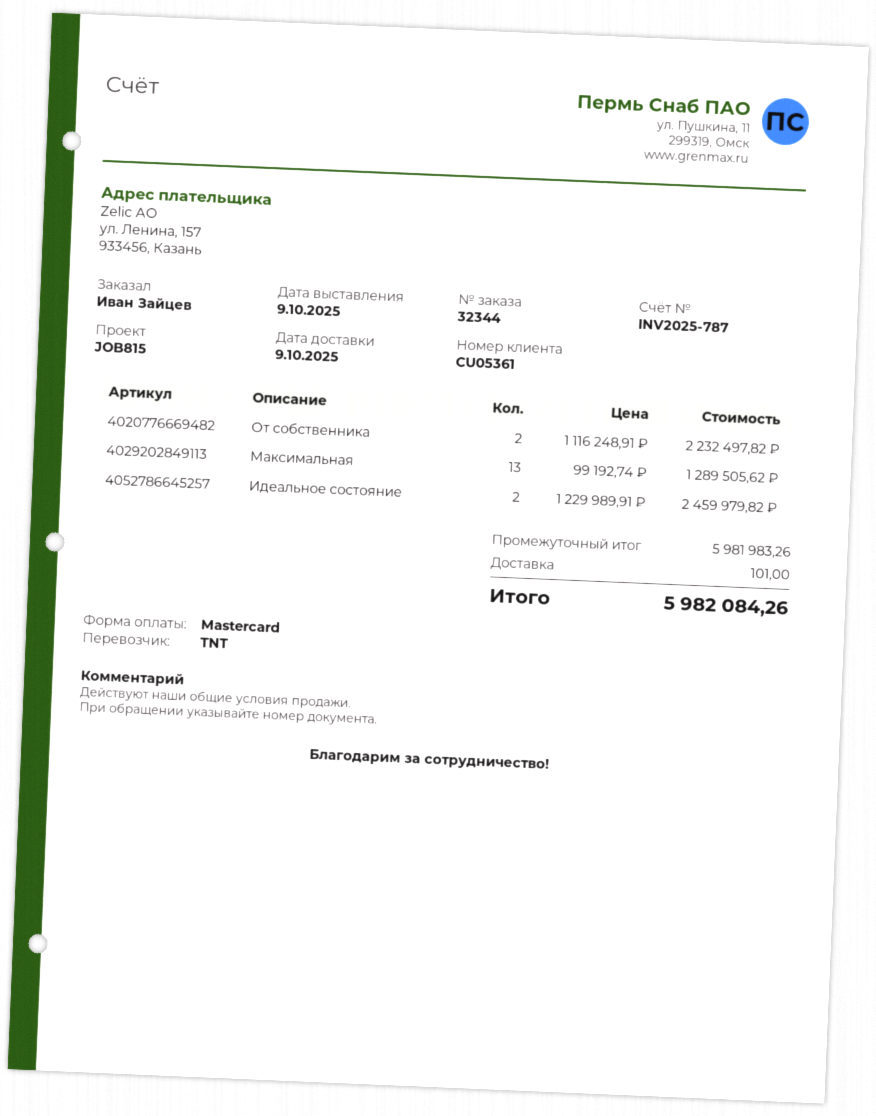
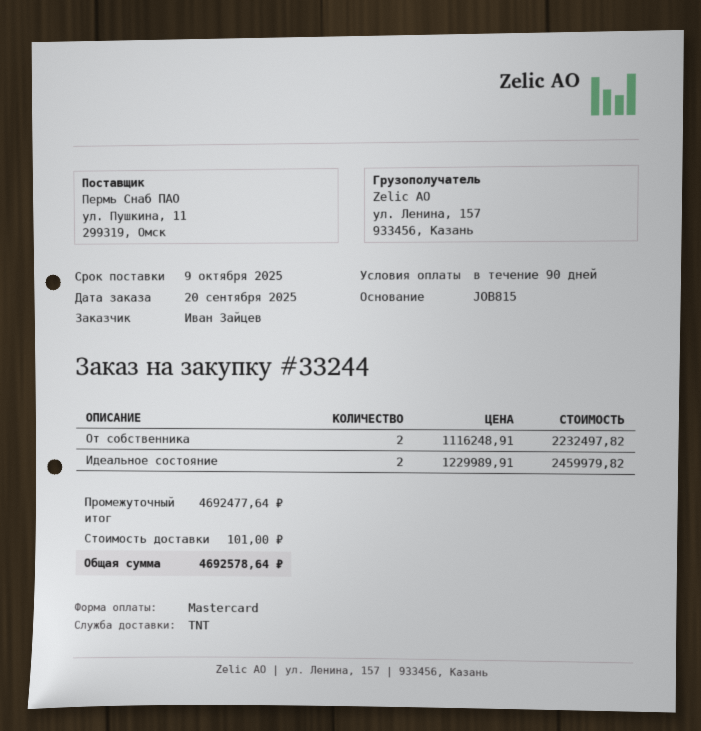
order number: 32344 -> 33244
Максимальная: 13 x 99192.74 = 1289505.62 -> none
subtotal: 5981983.26 -> 4692477.64
total: 5982084.26 -> 4692578.64

